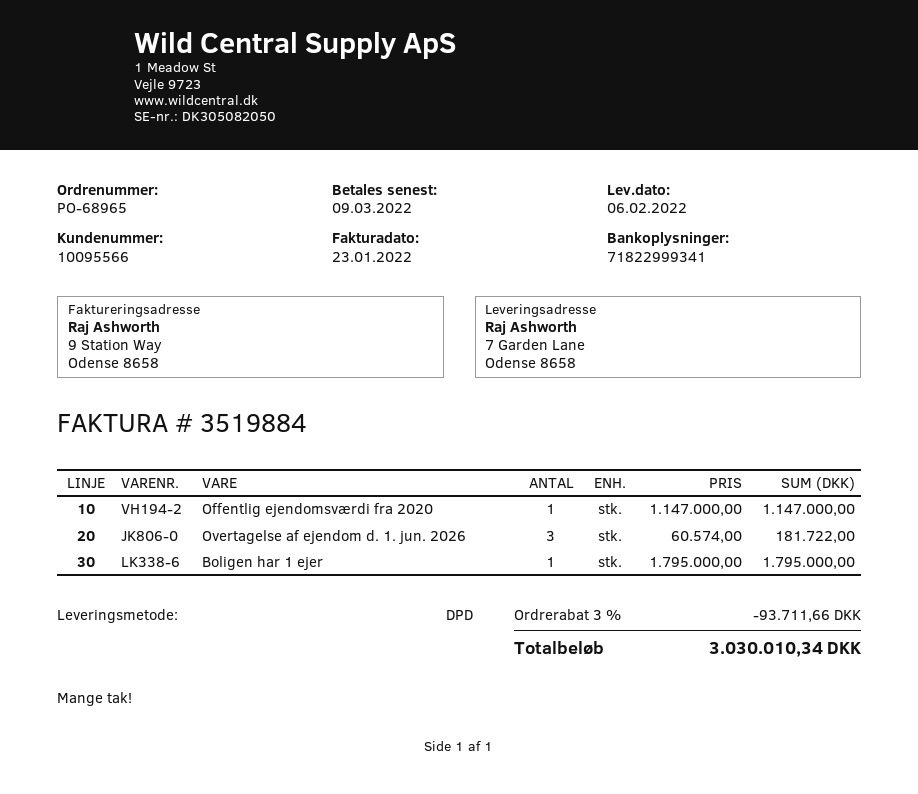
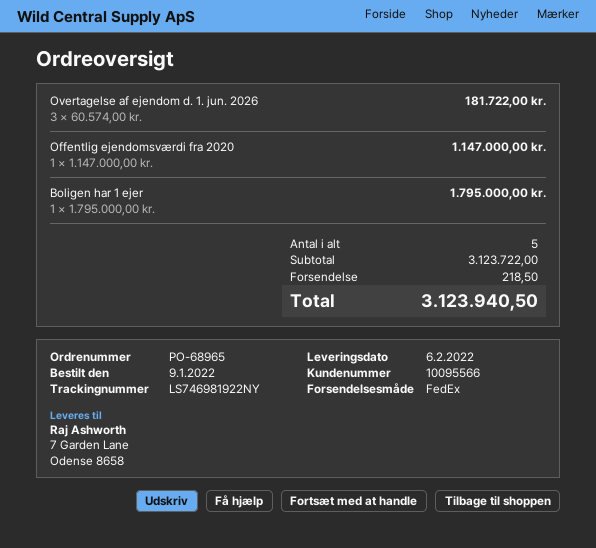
shipping method: DPD -> FedEx
discount: 3% = 93711.66 -> none
shipping: none -> 218.50
total: 3030010.34 -> 3123940.50

